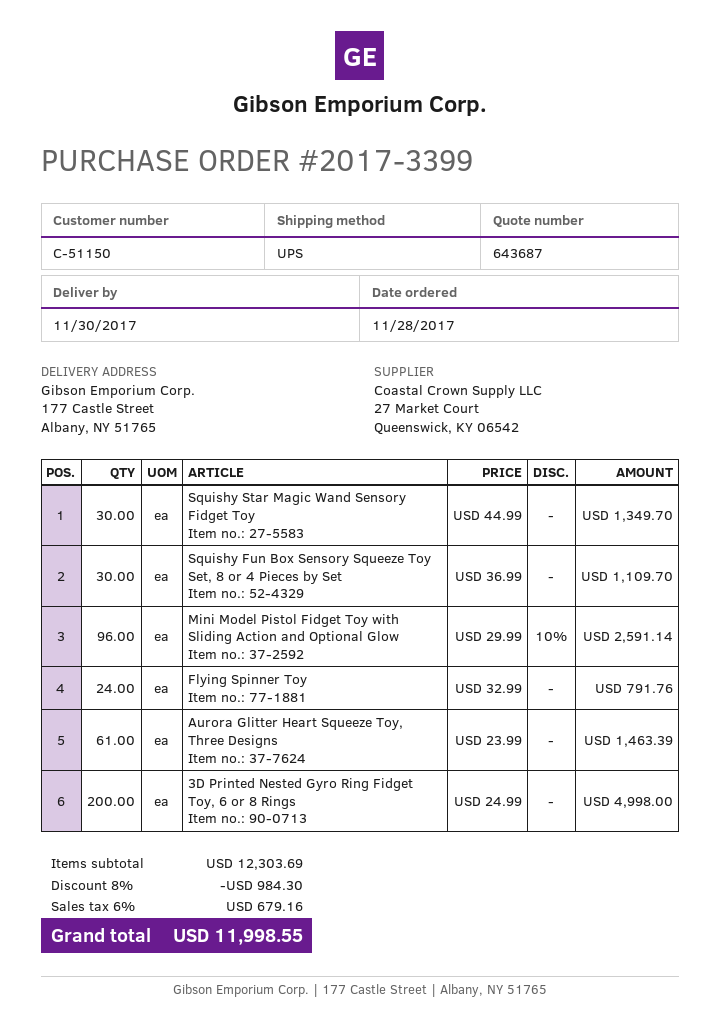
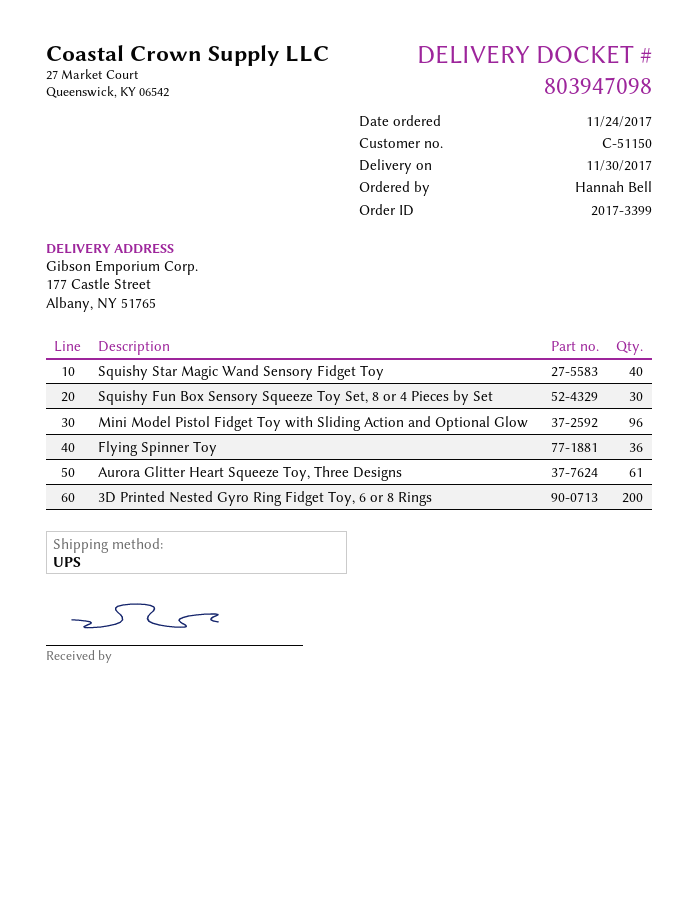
order date: 2017-11-28 -> 2017-11-24
Squishy Star Magic Wand Sensory Fidget Toy: 30 -> 40
Flying Spinner Toy: 24 -> 36

